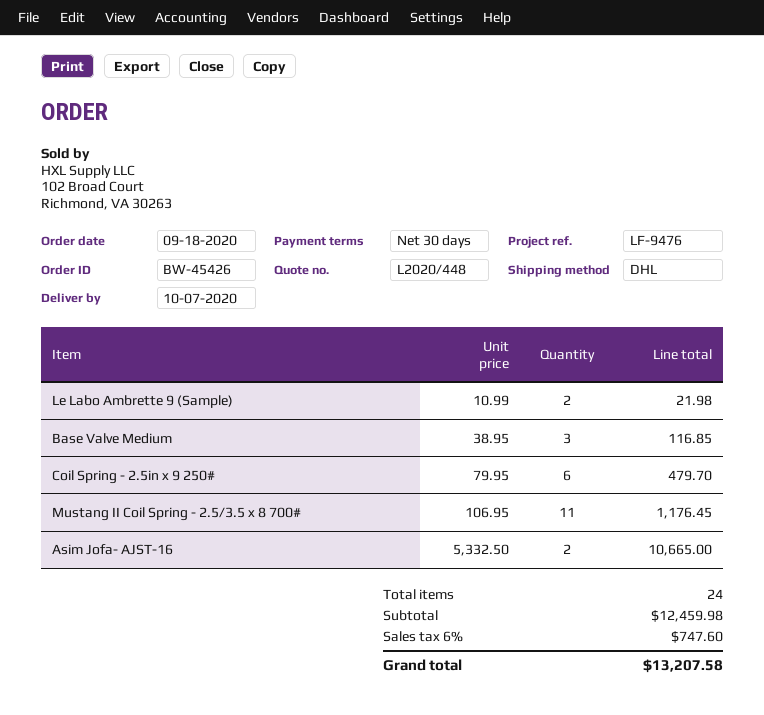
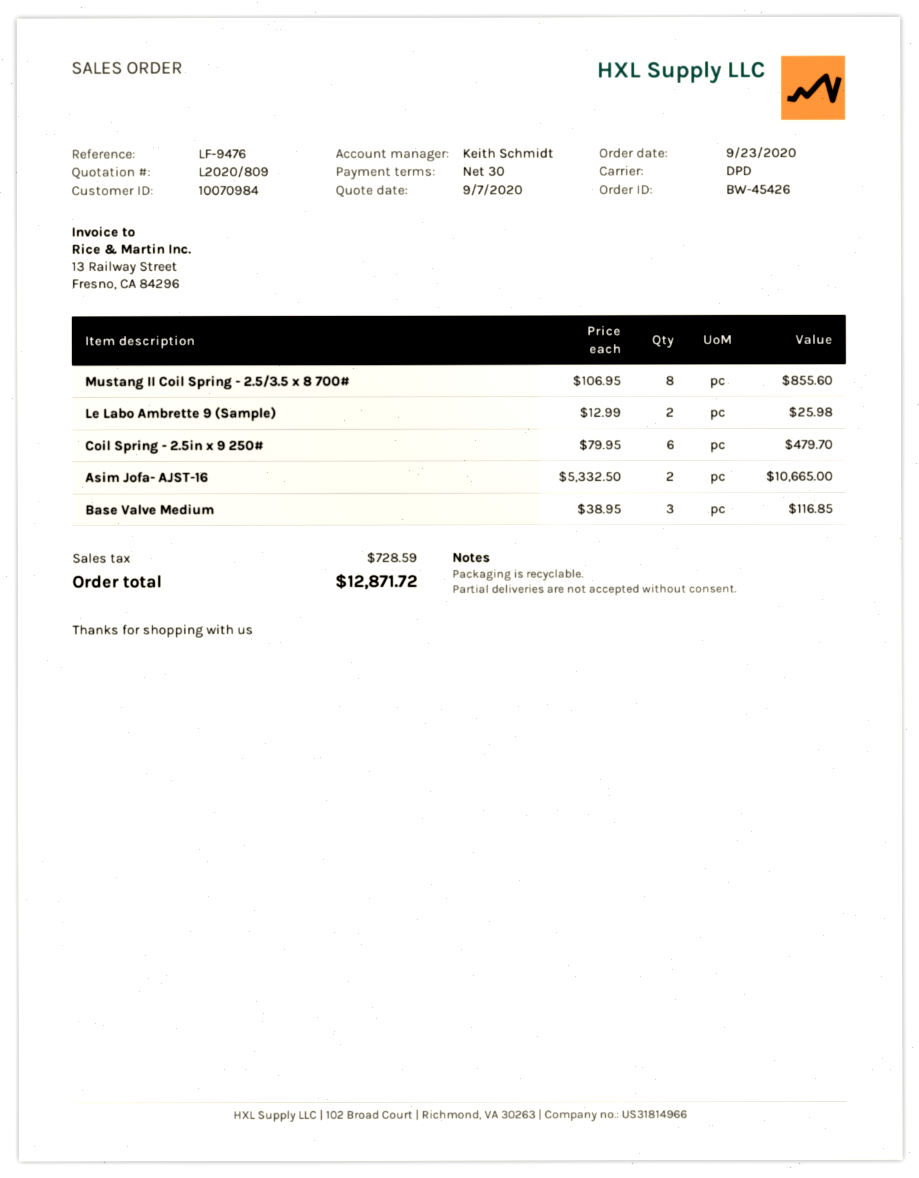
quote number: L2020/448 -> L2020/809
order date: 2020-09-18 -> 2020-09-23
shipping method: DHL -> DPD
Le Labo Ambrette 9 (Sample): 2 x 10.99 = 21.98 -> 2 x 12.99 = 25.98
Mustang II Coil Spring - 2.5/3.5 x 8 700#: 11 x 106.95 = 1176.45 -> 8 x 106.95 = 855.60
tax: 747.60 -> 728.59
total: 13207.58 -> 12871.72

